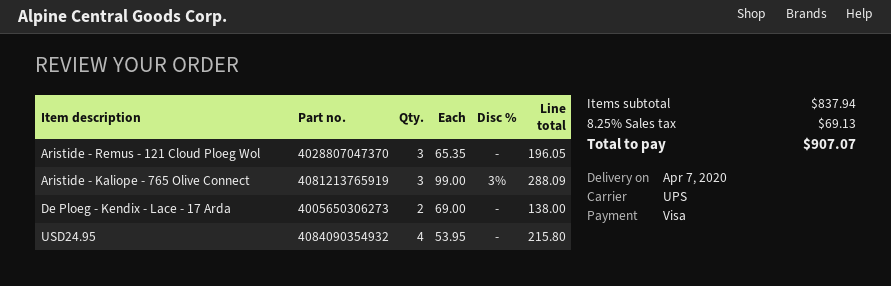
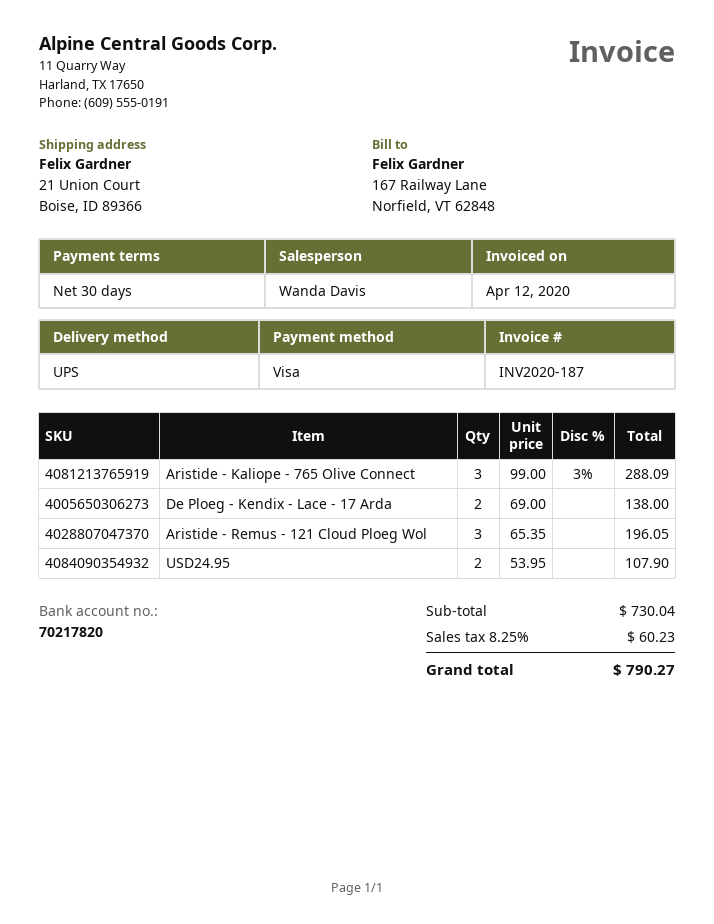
USD24.95: 4 x 53.95 = 215.80 -> 2 x 53.95 = 107.90
subtotal: 837.94 -> 730.04
tax: 8.25% = 69.13 -> 8.25% = 60.23
total: 907.07 -> 790.27

